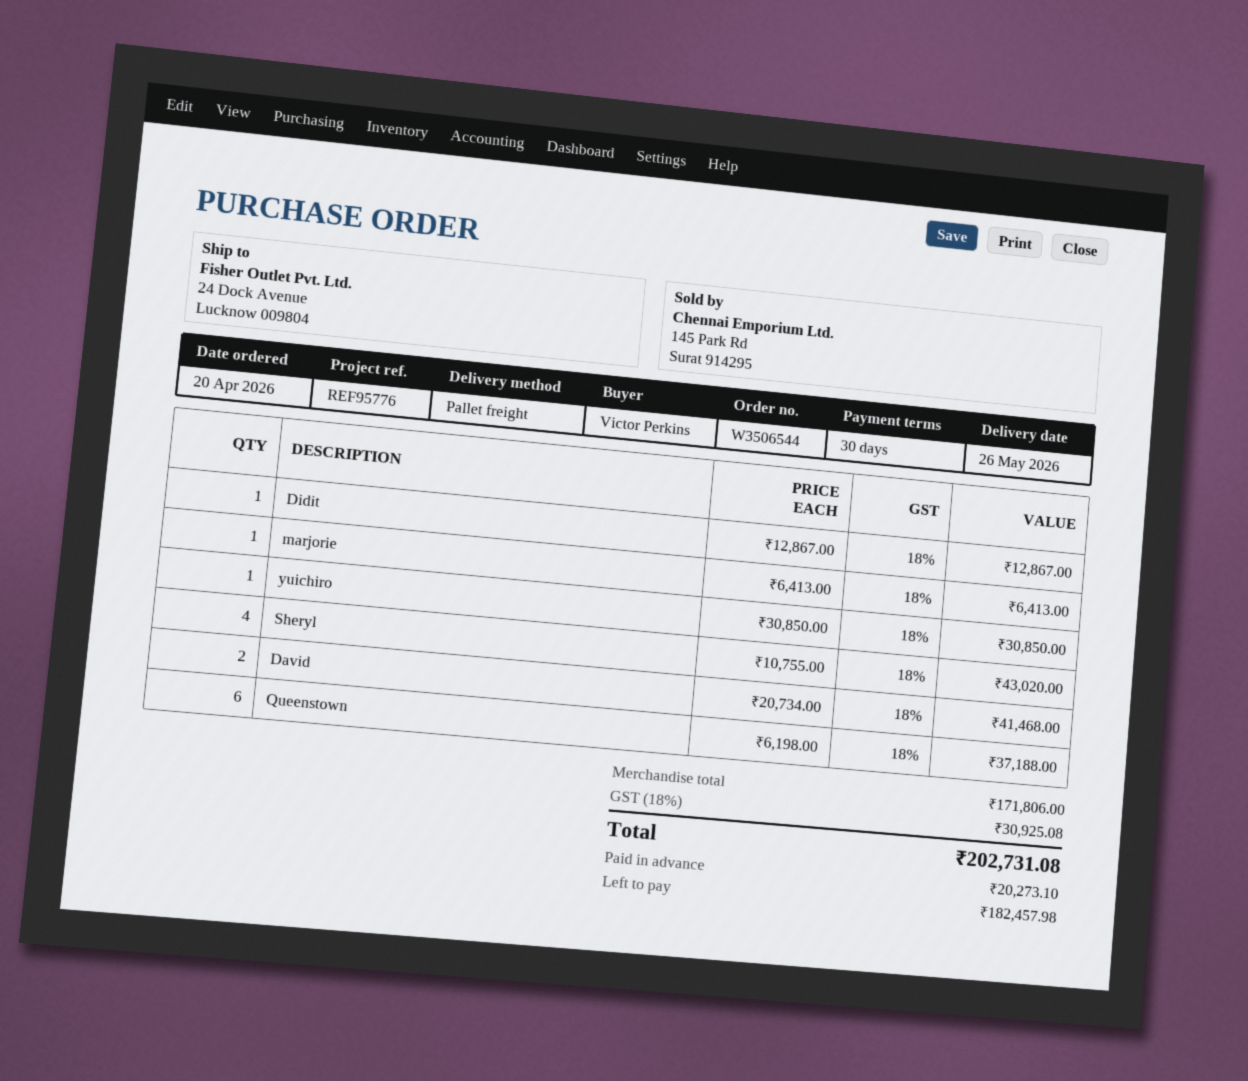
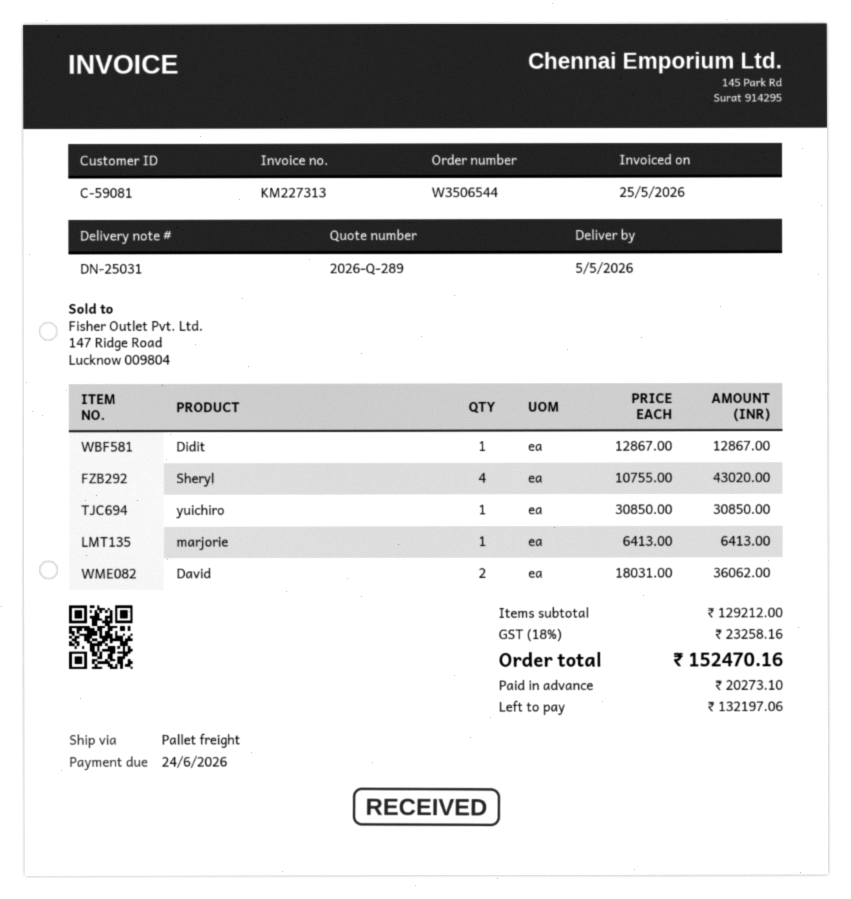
delivery date: 2026-05-26 -> 2026-05-05
David: 2 x 20734.00 = 41468.00 -> 2 x 18031.00 = 36062.00
Queenstown: 6 x 6198.00 = 37188.00 -> none
subtotal: 171806.00 -> 129212.00
tax: 18% = 30925.08 -> 18% = 23258.16
total: 202731.08 -> 152470.16
balance: 182457.98 -> 132197.06

